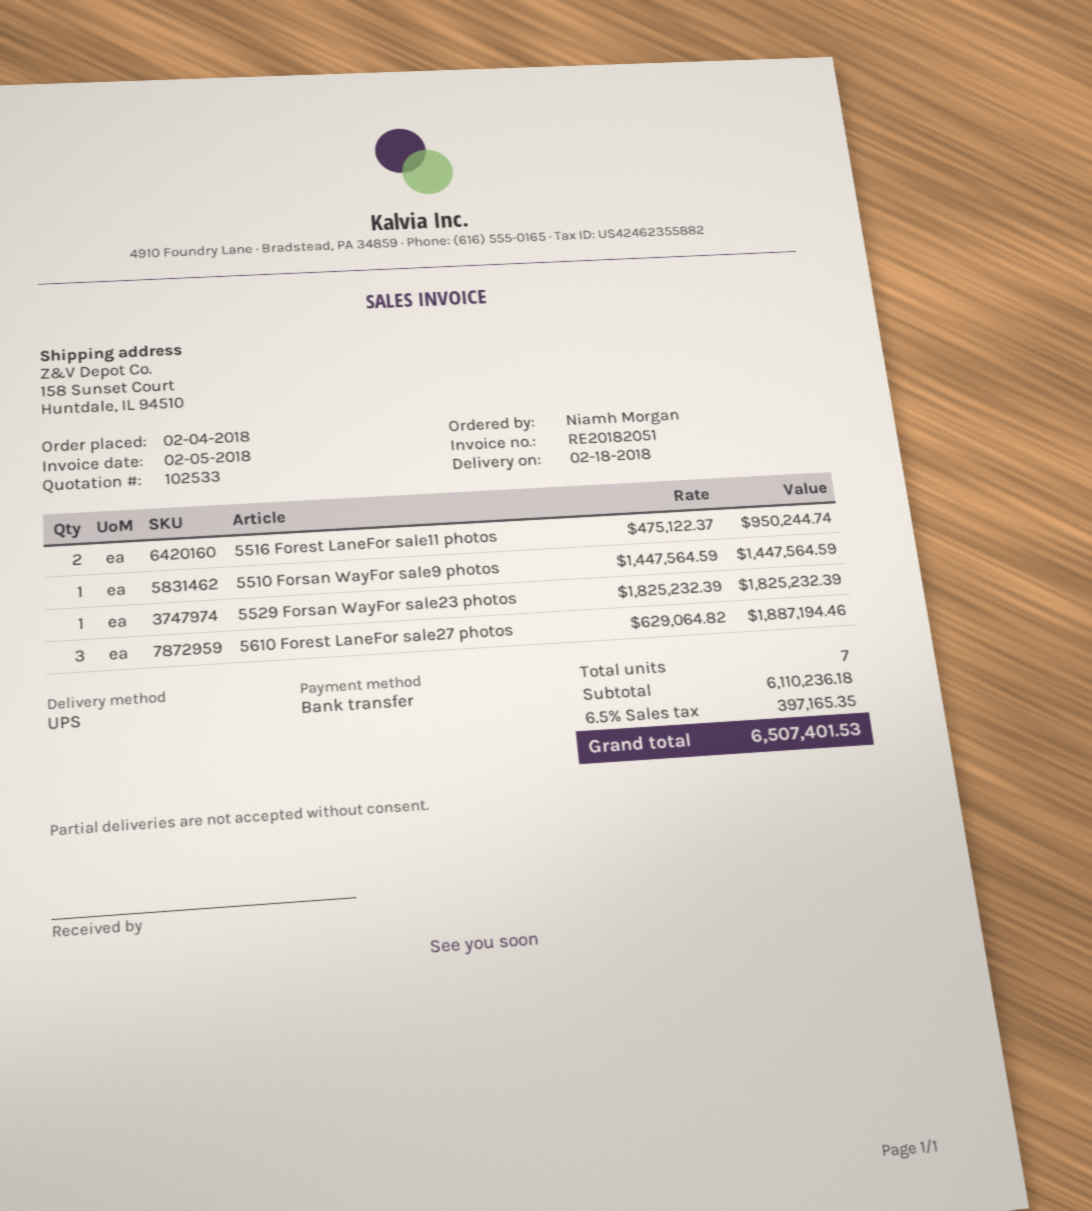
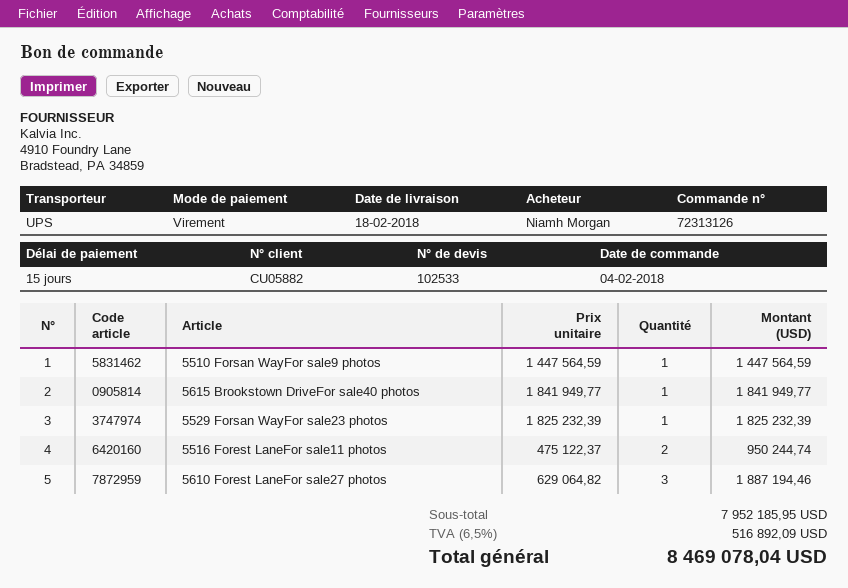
5615 Brookstown DriveFor sale40 photos: none -> 1 x 1841949.77 = 1841949.77
subtotal: 6110236.18 -> 7952185.95
tax: 6.5% = 397165.35 -> 6.5% = 516892.09
total: 6507401.53 -> 8469078.04

